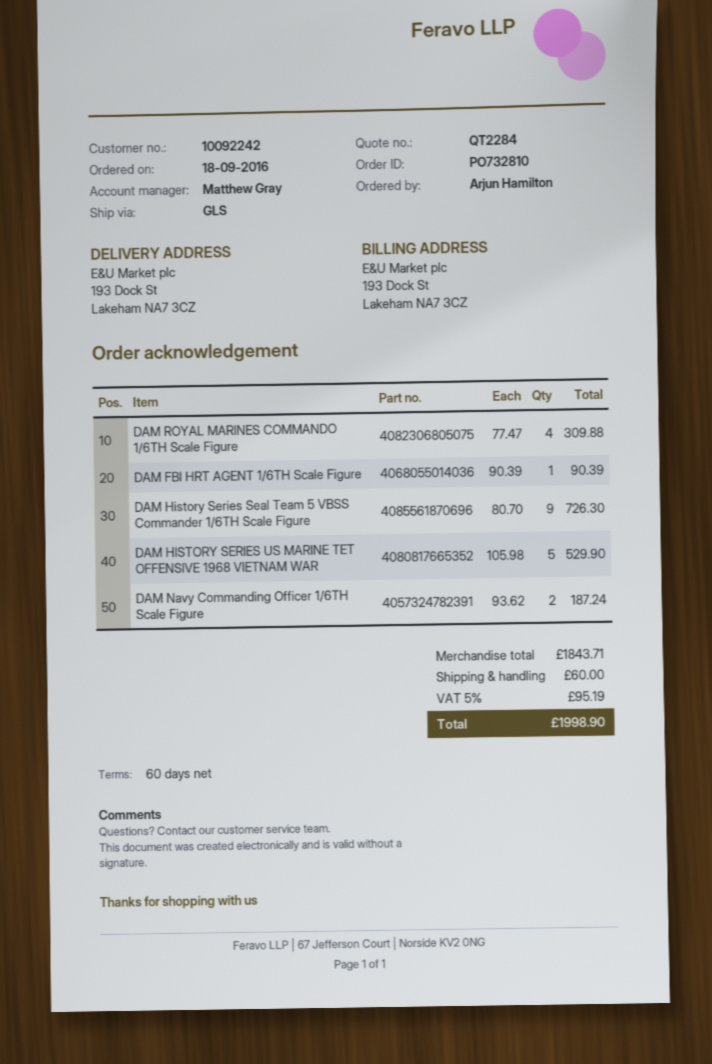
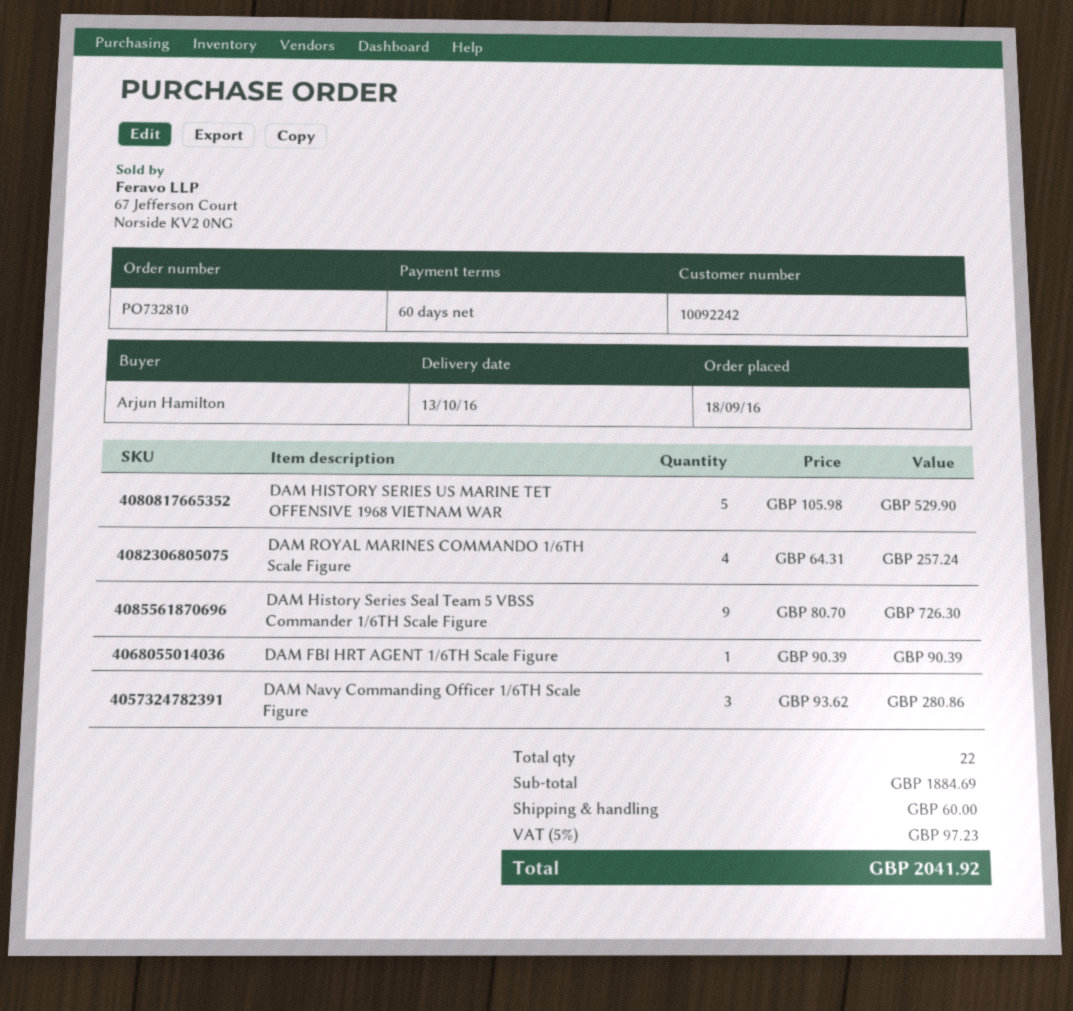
DAM ROYAL MARINES COMMANDO 1/6TH Scale Figure: 4 x 77.47 = 309.88 -> 4 x 64.31 = 257.24
DAM Navy Commanding Officer 1/6TH Scale Figure: 2 x 93.62 = 187.24 -> 3 x 93.62 = 280.86
subtotal: 1843.71 -> 1884.69
tax: 5% = 95.19 -> 5% = 97.23
total: 1998.90 -> 2041.92

